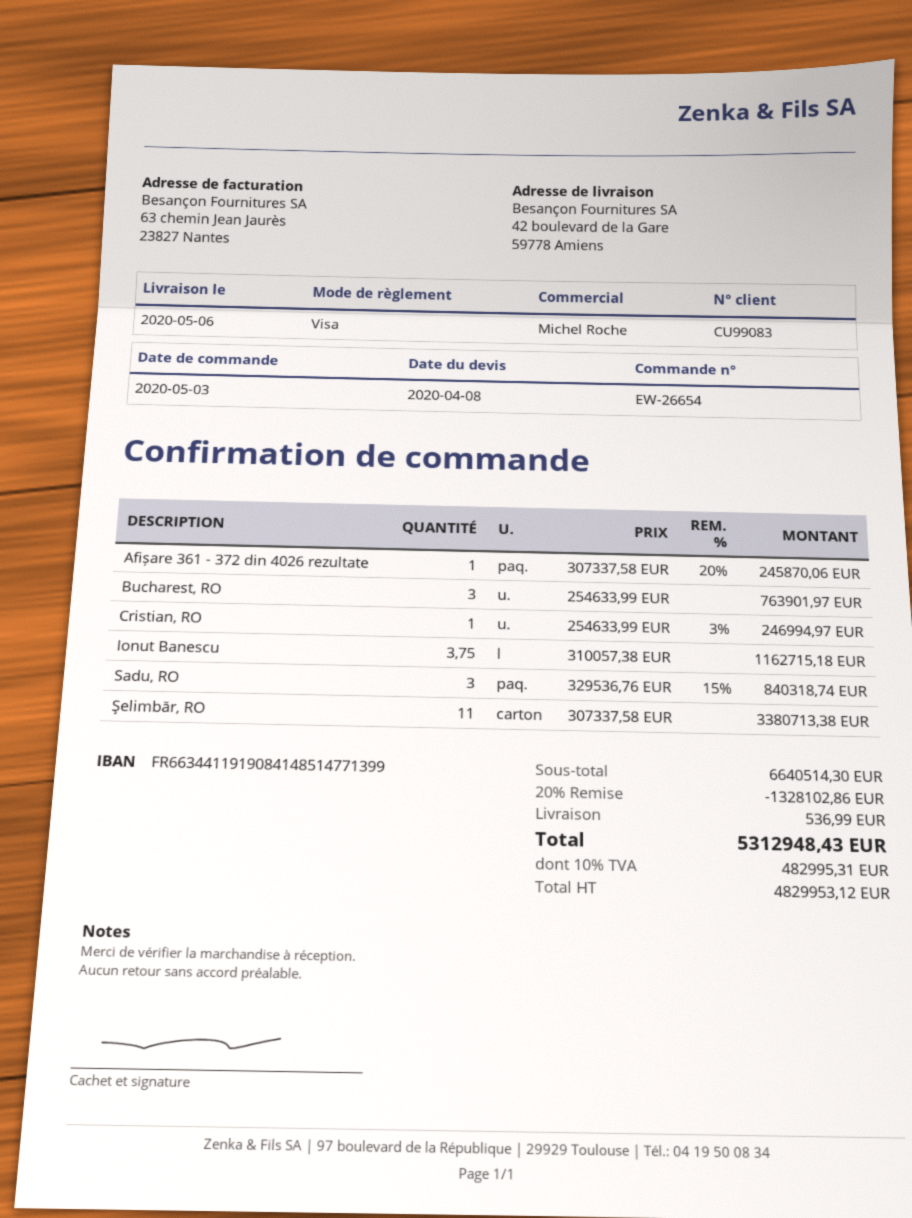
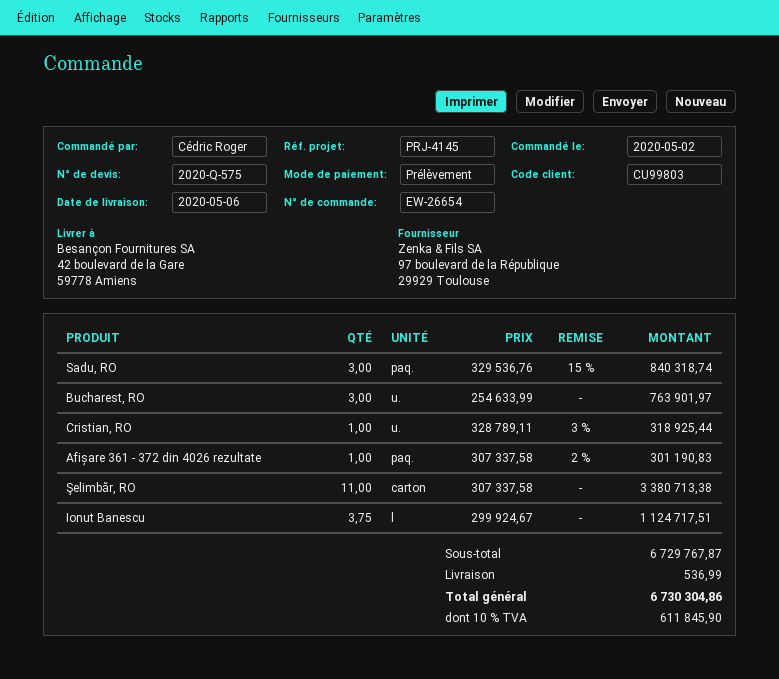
order date: 2020-05-03 -> 2020-05-02
customer number: CU99083 -> CU99803
payment method: Visa -> direct debit
Afișare 361 - 372 din 4026 rezultate: 1 x 307337.58 - 20% = 245870.06 -> 1 x 307337.58 - 2% = 301190.83
Cristian, RO: 1 x 254633.99 - 3% = 246994.97 -> 1 x 328789.11 - 3% = 318925.44
Ionut Banescu: 3.75 x 310057.38 = 1162715.18 -> 3.75 x 299924.67 = 1124717.51
subtotal: 6640514.30 -> 6729767.87
discount: 20% = 1328102.86 -> none
tax: 10% = 482995.31 -> 10% = 611845.90
total: 5312948.43 -> 6730304.86

